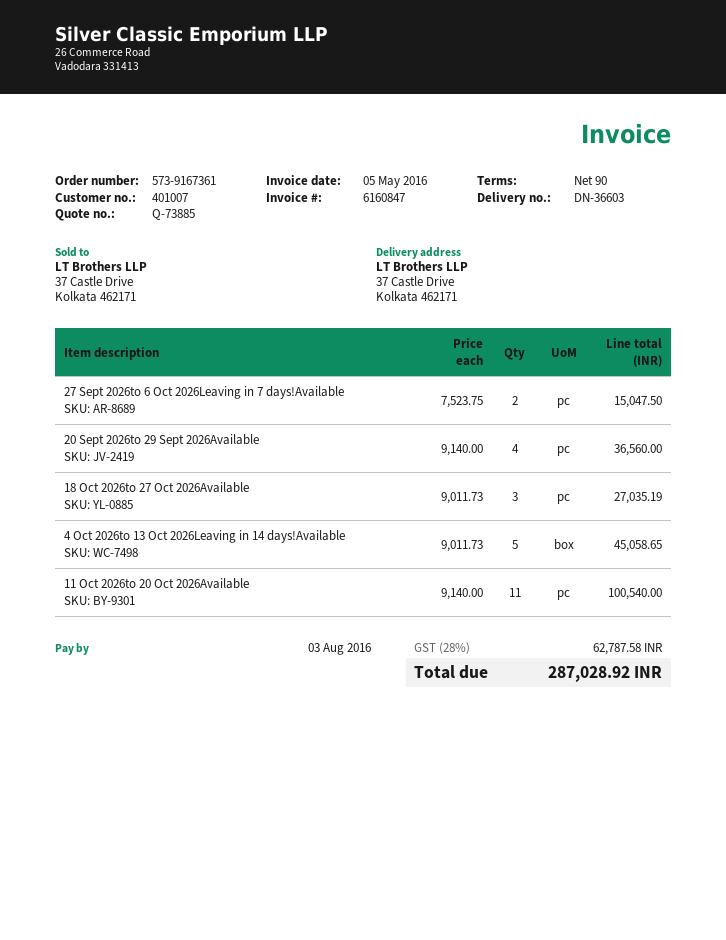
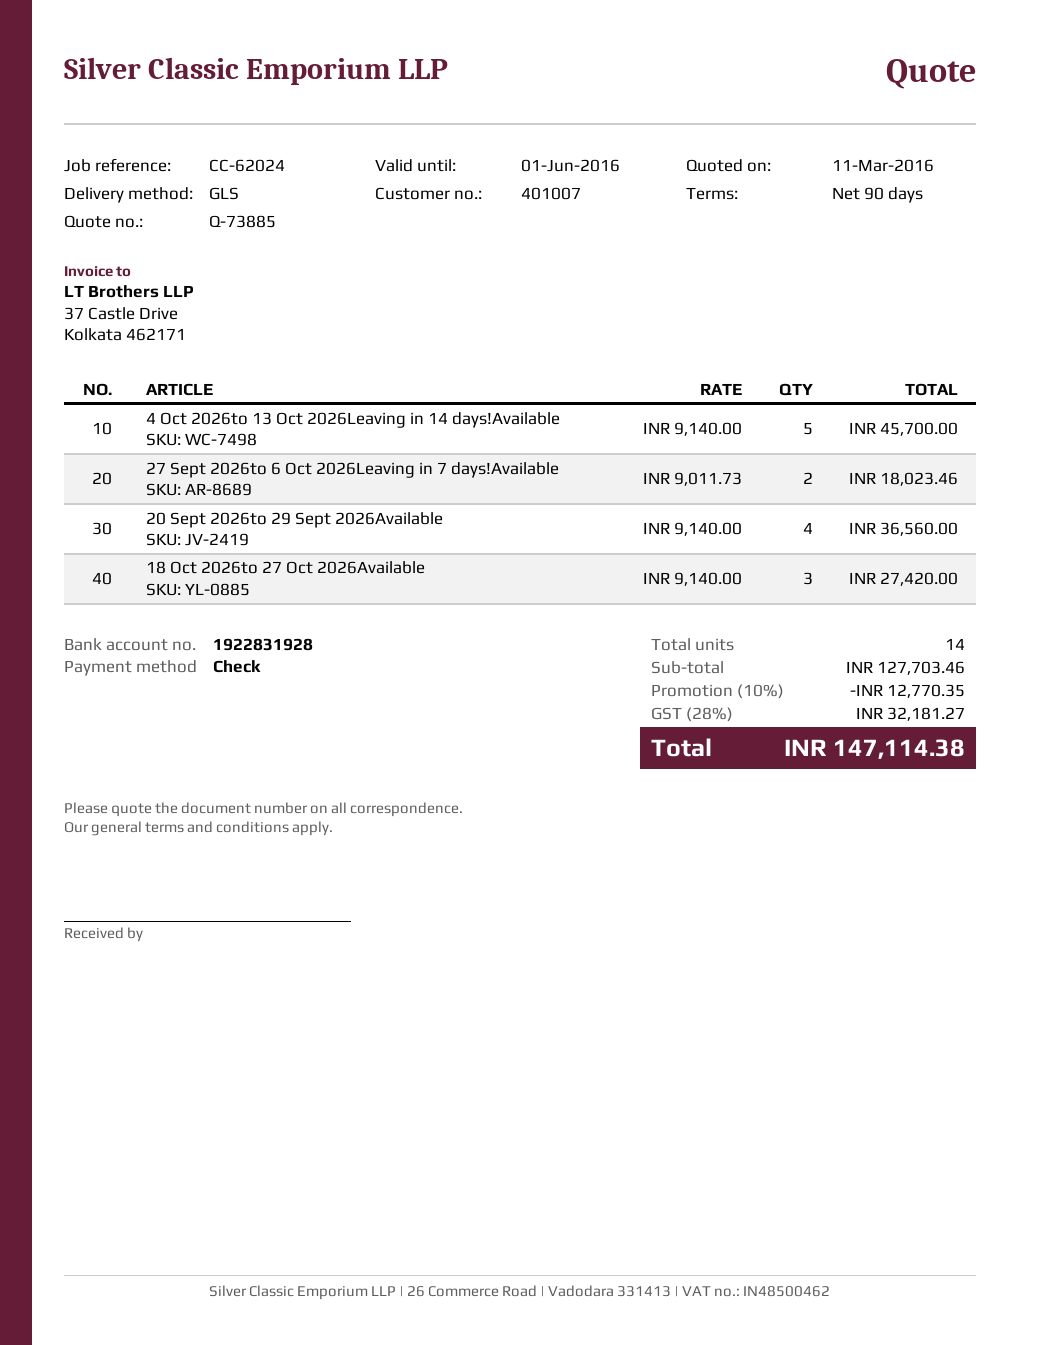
27 Sept 2026to 6 Oct 2026Leaving in 7 days!Available: 2 x 7523.75 = 15047.50 -> 2 x 9011.73 = 18023.46
18 Oct 2026to 27 Oct 2026Available: 3 x 9011.73 = 27035.19 -> 3 x 9140.00 = 27420.00
4 Oct 2026to 13 Oct 2026Leaving in 14 days!Available: 5 x 9011.73 = 45058.65 -> 5 x 9140.00 = 45700.00
11 Oct 2026to 20 Oct 2026Available: 11 x 9140.00 = 100540.00 -> none
discount: none -> 10% = 12770.35
tax: 28% = 62787.58 -> 28% = 32181.27
total: 287028.92 -> 147114.38

